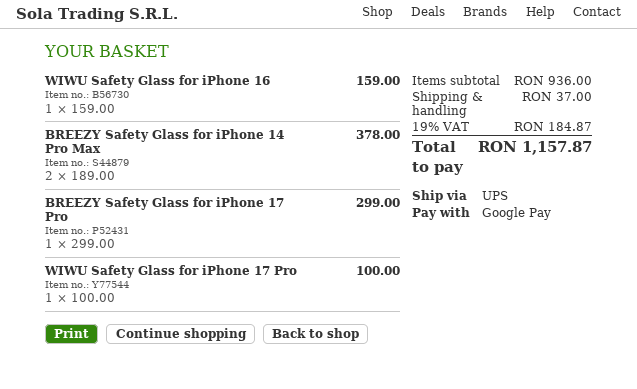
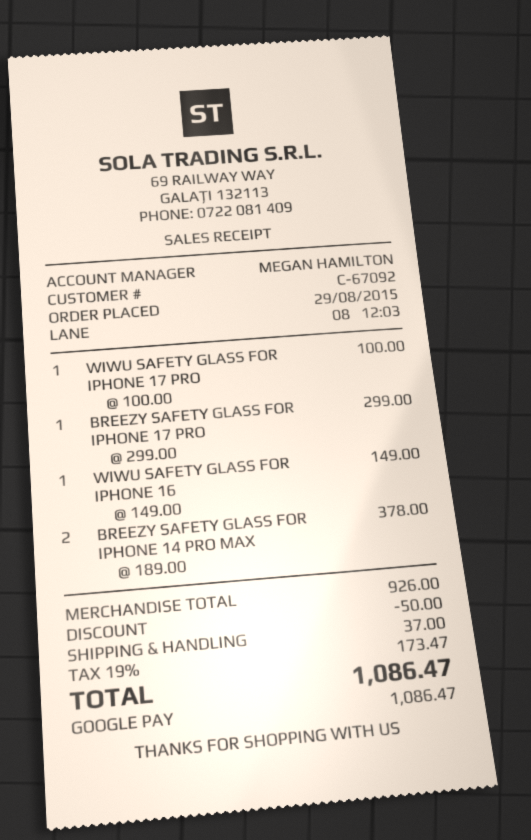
WIWU Safety Glass for iPhone 16: 1 x 159.00 = 159.00 -> 1 x 149.00 = 149.00
subtotal: 936.00 -> 926.00
discount: none -> 50.00
tax: 19% = 184.87 -> 19% = 173.47
total: 1157.87 -> 1086.47

